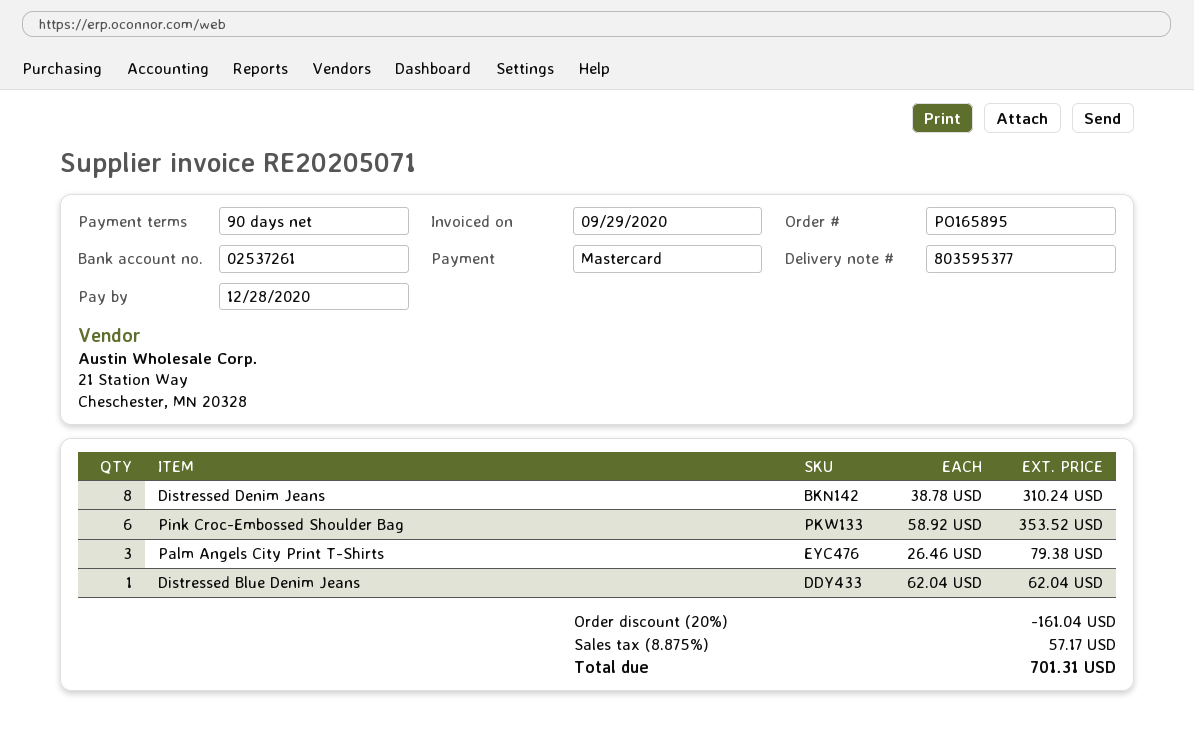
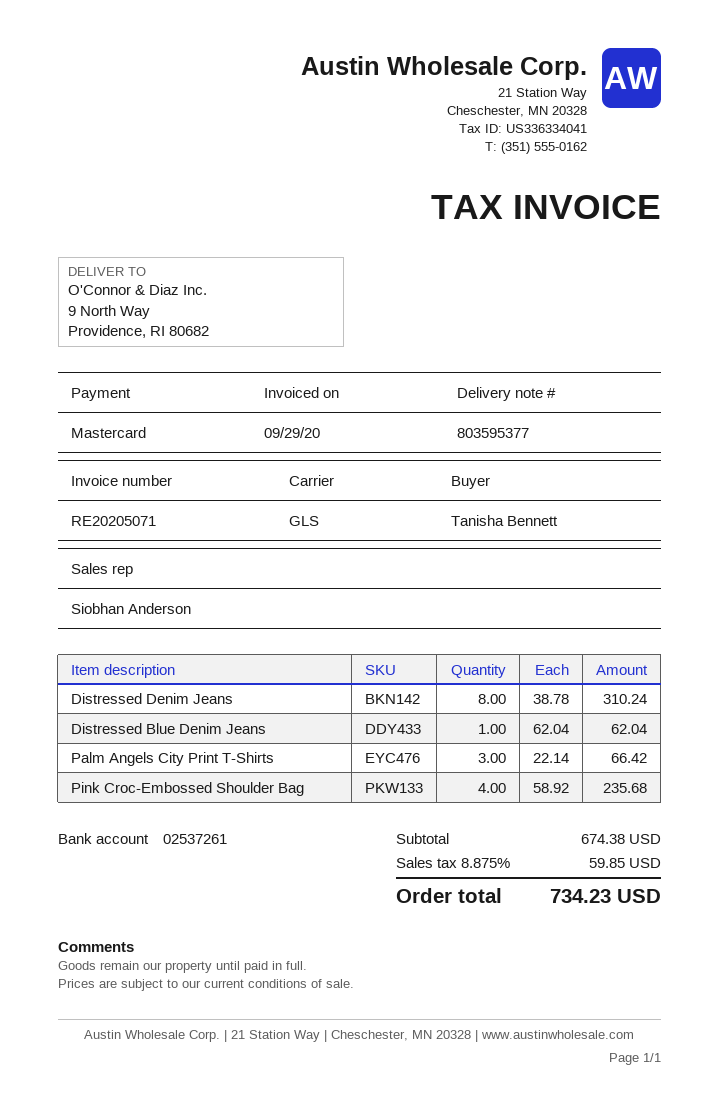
Pink Croc-Embossed Shoulder Bag: 6 x 58.92 = 353.52 -> 4 x 58.92 = 235.68
Palm Angels City Print T-Shirts: 3 x 26.46 = 79.38 -> 3 x 22.14 = 66.42
discount: 20% = 161.04 -> none
tax: 8.875% = 57.17 -> 8.875% = 59.85
total: 701.31 -> 734.23

